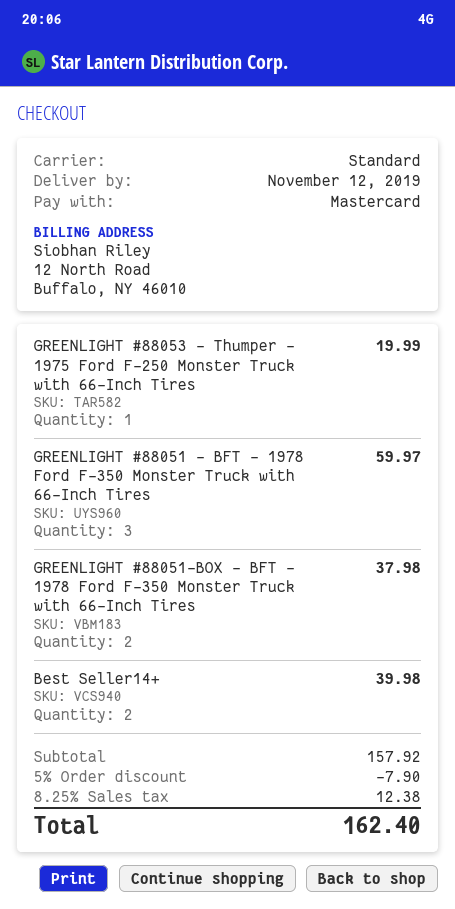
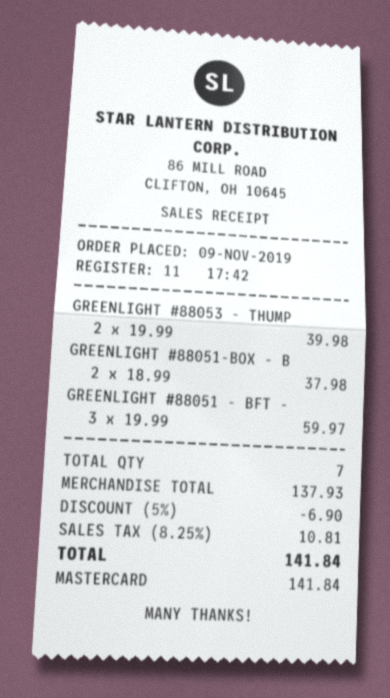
GREENLIGHT #88053 - Thumper - 1975 Ford F-250 Monster Truck with 66-Inch Tires: 1 for 19.99 -> 2 for 39.98
Best Seller14+: 2 for 39.98 -> none
subtotal: 157.92 -> 137.93
discount: 5% = 7.90 -> 5% = 6.90
tax: 8.25% = 12.38 -> 8.25% = 10.81
total: 162.40 -> 141.84

